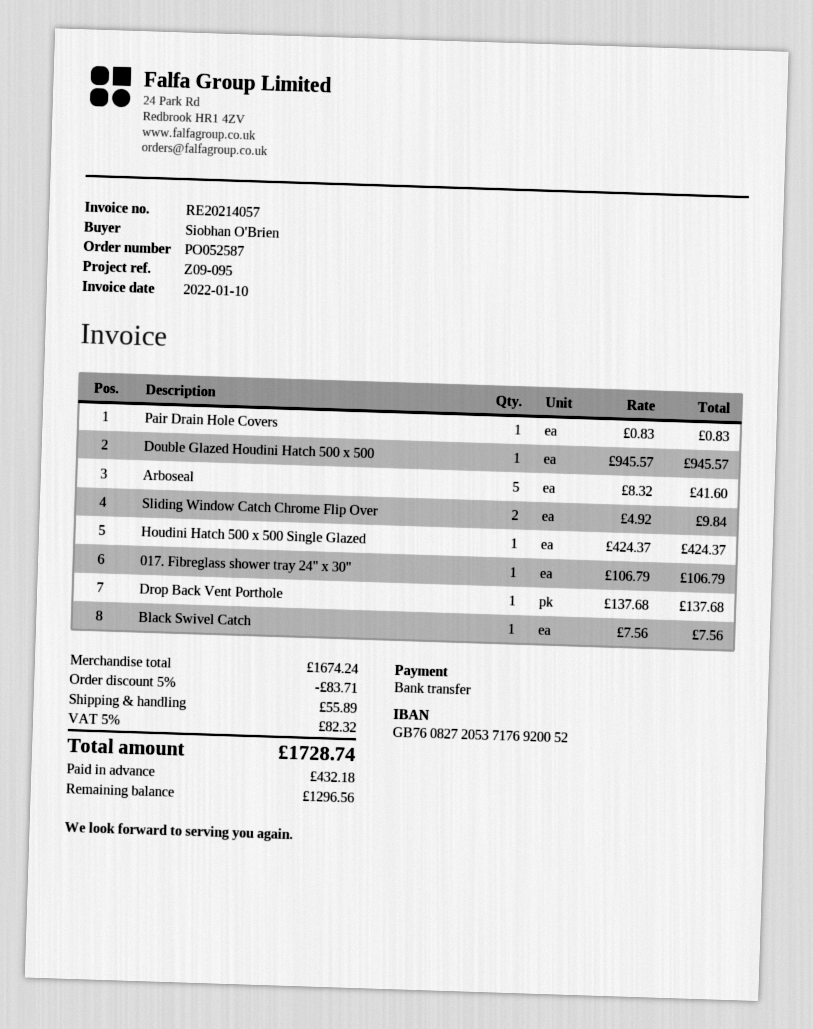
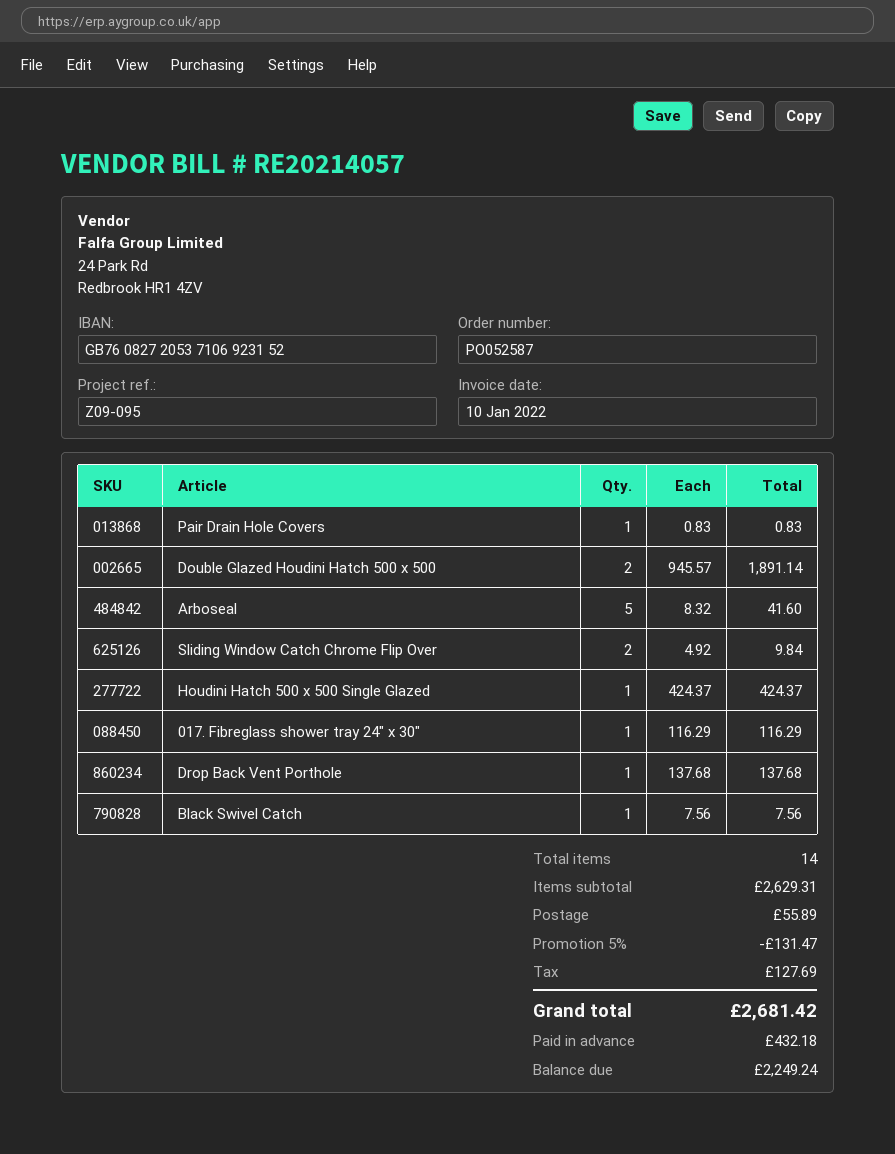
bank account: GB76082720537176920052 -> GB76082720537106923152
Double Glazed Houdini Hatch 500 x 500: 1 x 945.57 = 945.57 -> 2 x 945.57 = 1891.14
017. Fibreglass shower tray 24" x 30": 1 x 106.79 = 106.79 -> 1 x 116.29 = 116.29
subtotal: 1674.24 -> 2629.31
discount: 5% = 83.71 -> 5% = 131.47
tax: 82.32 -> 127.69
total: 1728.74 -> 2681.42
balance: 1296.56 -> 2249.24

